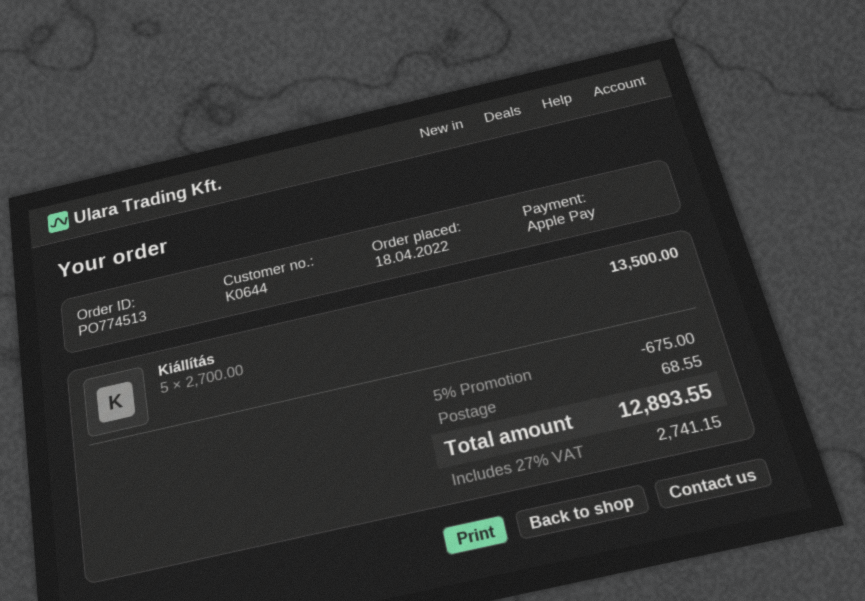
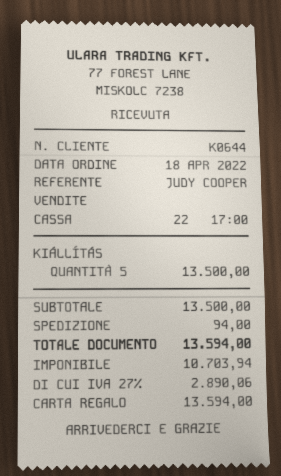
payment method: Apple Pay -> gift card
discount: 5% = 675.00 -> none
shipping: 68.55 -> 94.00
tax: 27% = 2741.15 -> 27% = 2890.06
total: 12893.55 -> 13594.00

